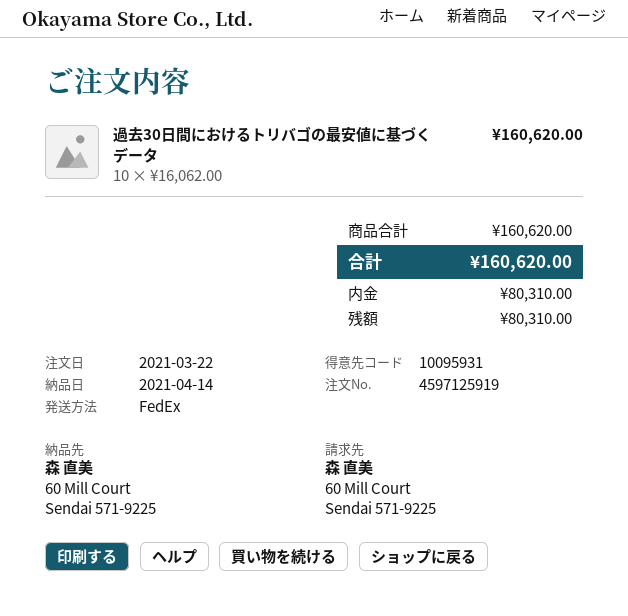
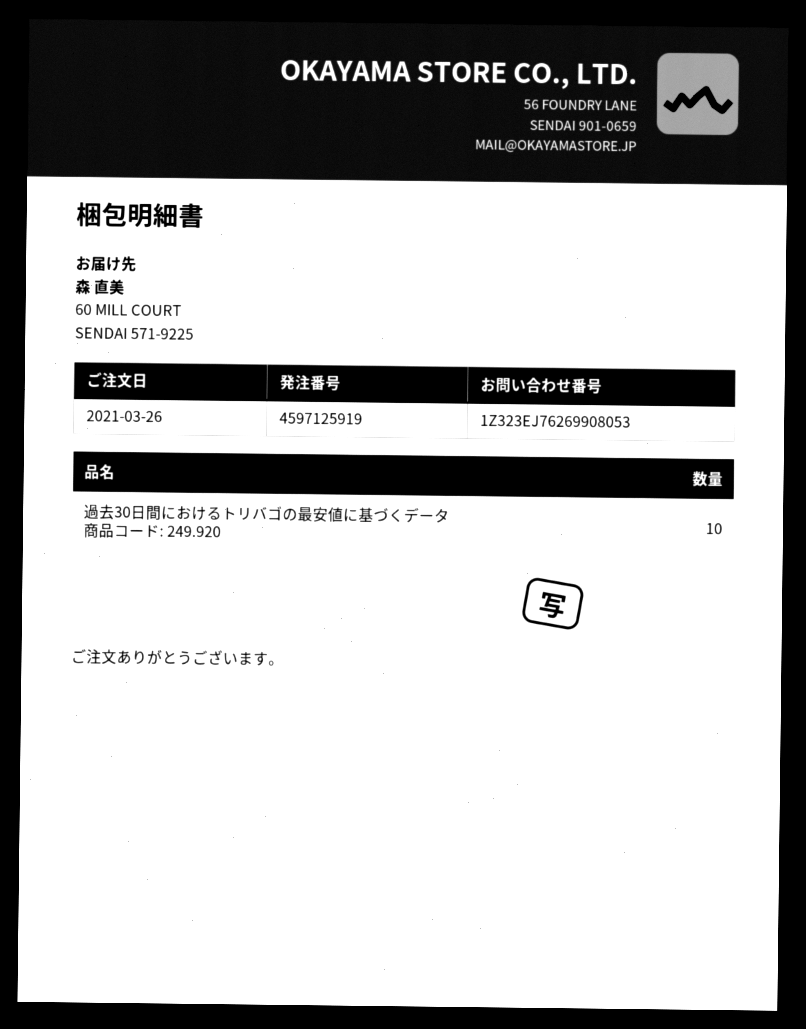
order date: 2021-03-22 -> 2021-03-26

